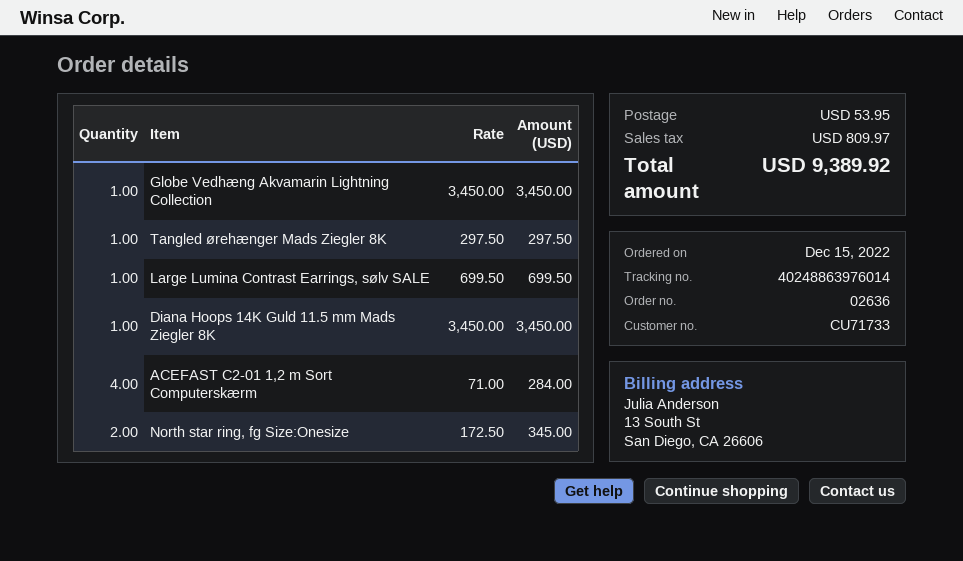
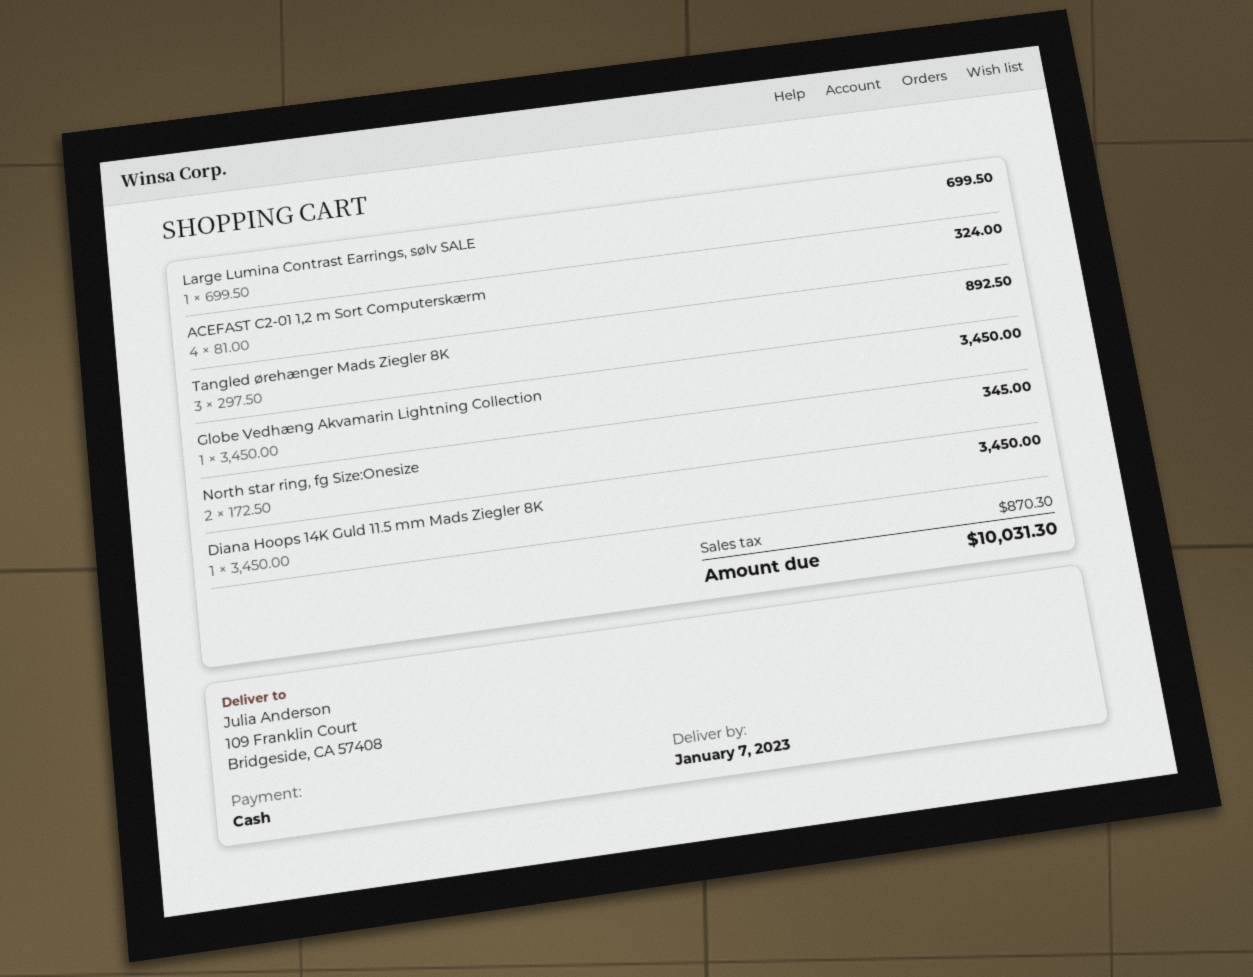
Tangled ørehænger Mads Ziegler 8K: 1 x 297.50 = 297.50 -> 3 x 297.50 = 892.50
ACEFAST C2-01 1,2 m Sort Computerskærm: 4 x 71.00 = 284.00 -> 4 x 81.00 = 324.00
shipping: 53.95 -> none
tax: 809.97 -> 870.30
total: 9389.92 -> 10031.30

